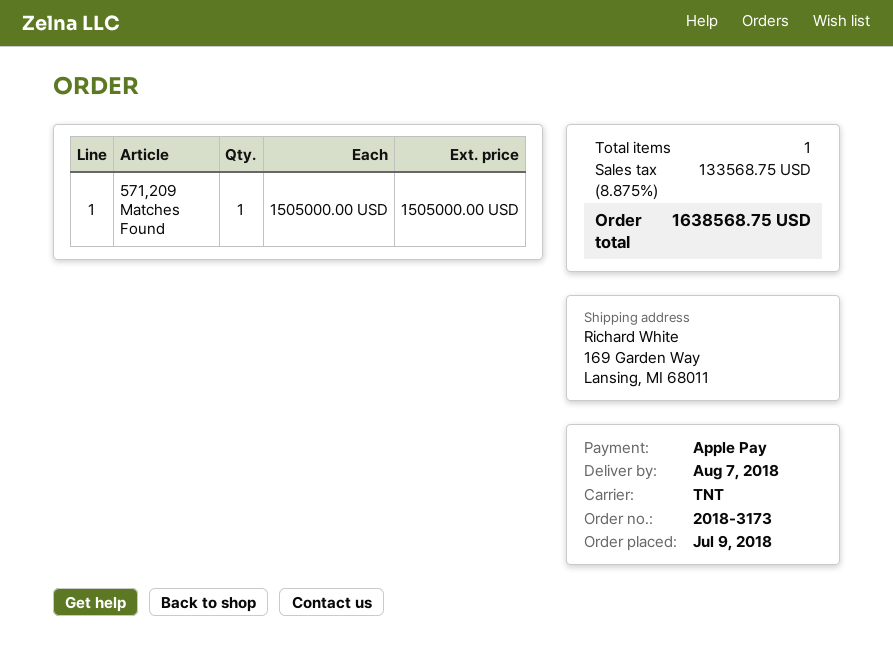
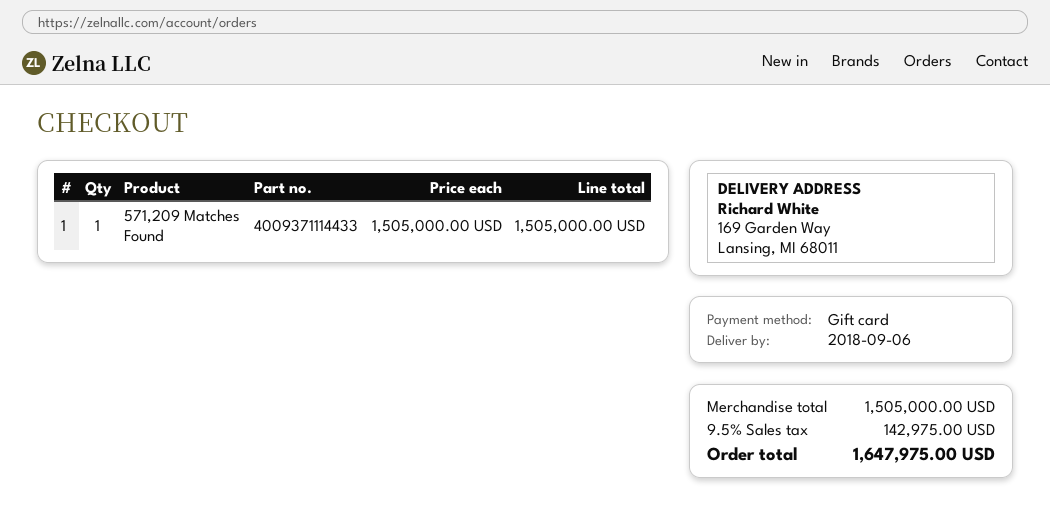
delivery date: 2018-08-07 -> 2018-09-06
payment method: Apple Pay -> gift card
tax: 8.875% = 133568.75 -> 9.5% = 142975.00
total: 1638568.75 -> 1647975.00

